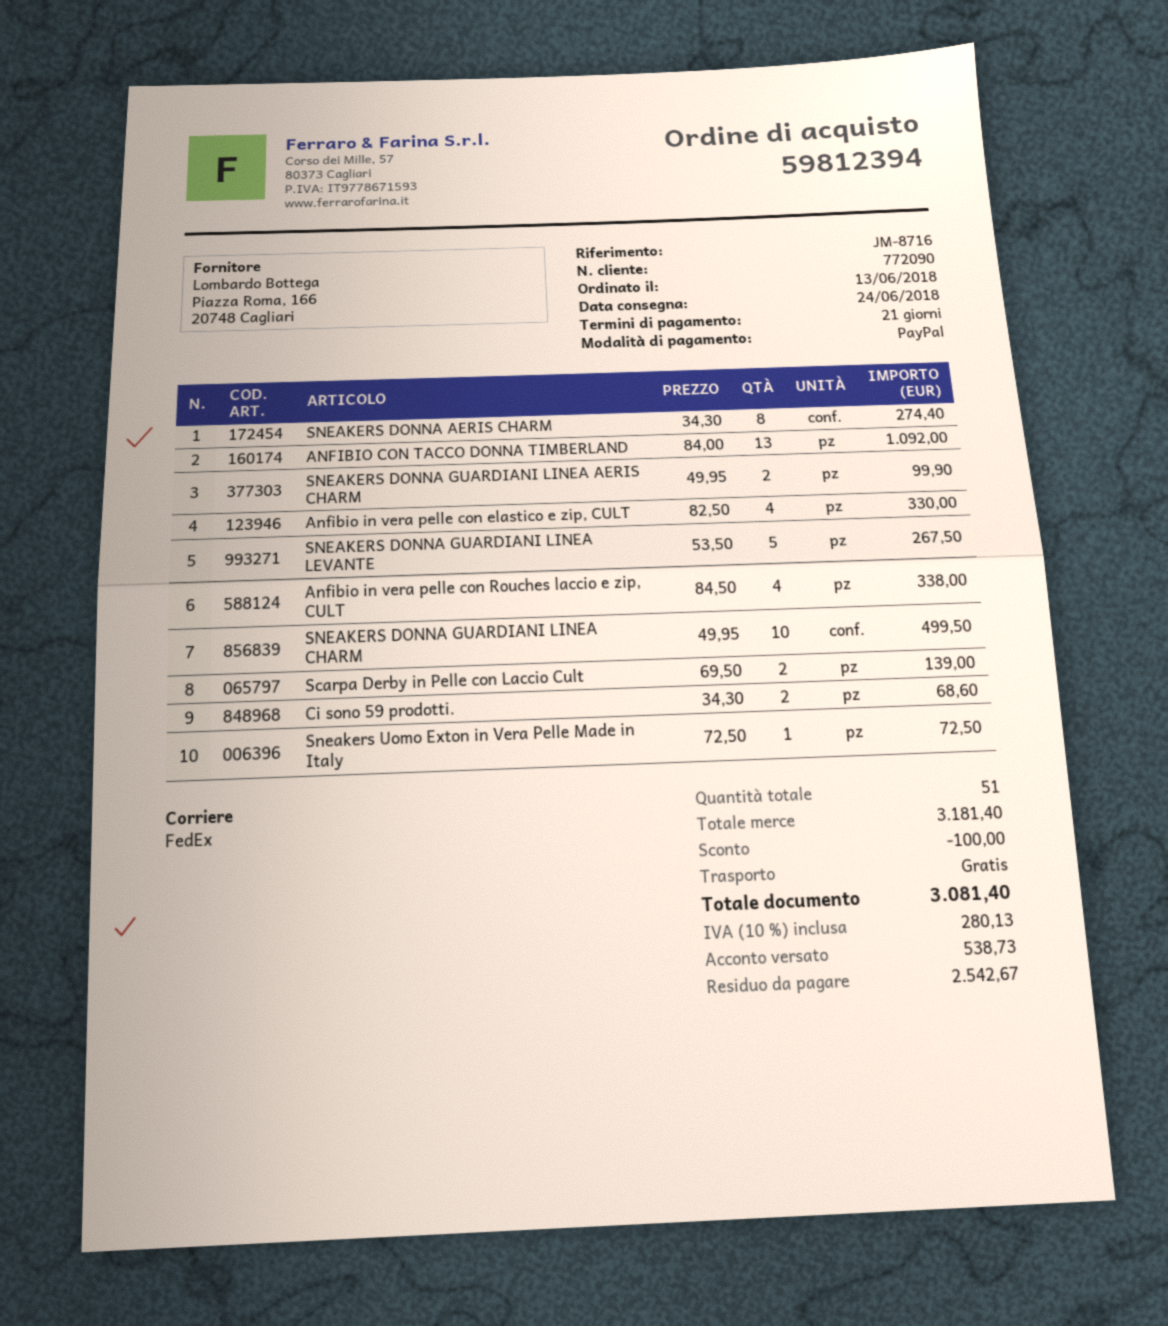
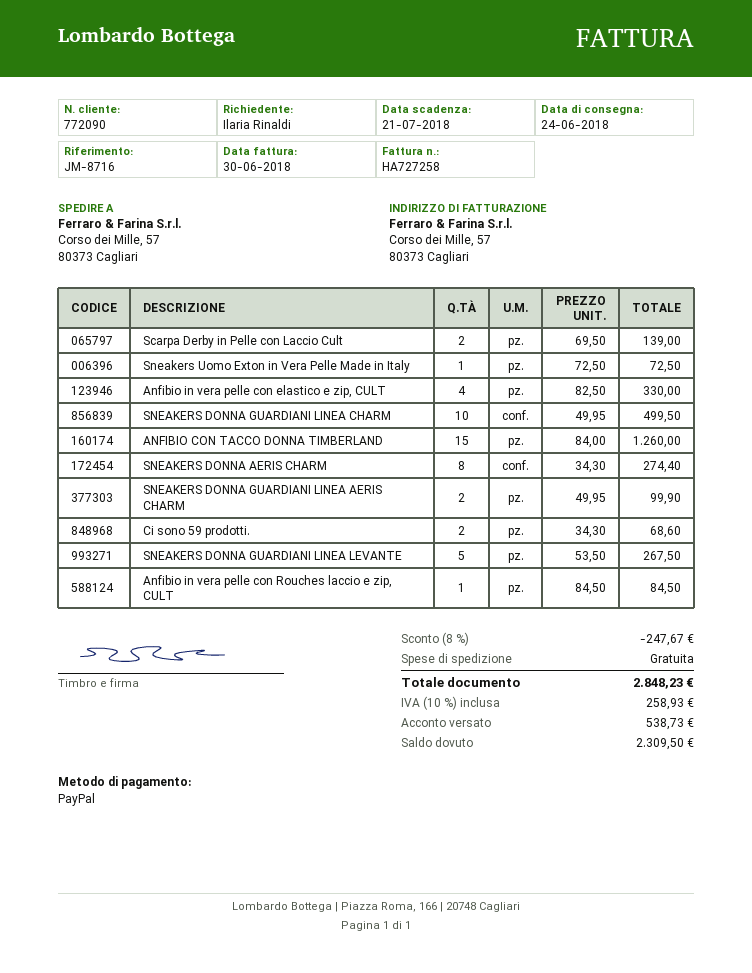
ANFIBIO CON TACCO DONNA TIMBERLAND: 13 x 84.00 = 1092.00 -> 15 x 84.00 = 1260.00
Anfibio in vera pelle con Rouches laccio e zip, CULT: 4 x 84.50 = 338.00 -> 1 x 84.50 = 84.50
discount: 100.00 -> 247.67
tax: 10% = 280.13 -> 10% = 258.93
total: 3081.40 -> 2848.23
balance: 2542.67 -> 2309.50

